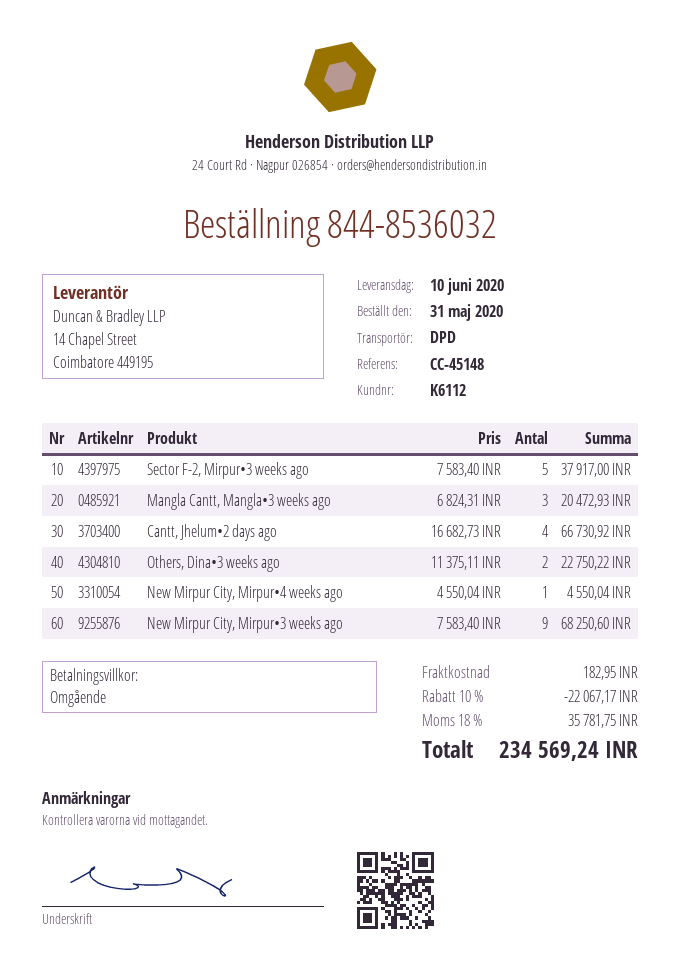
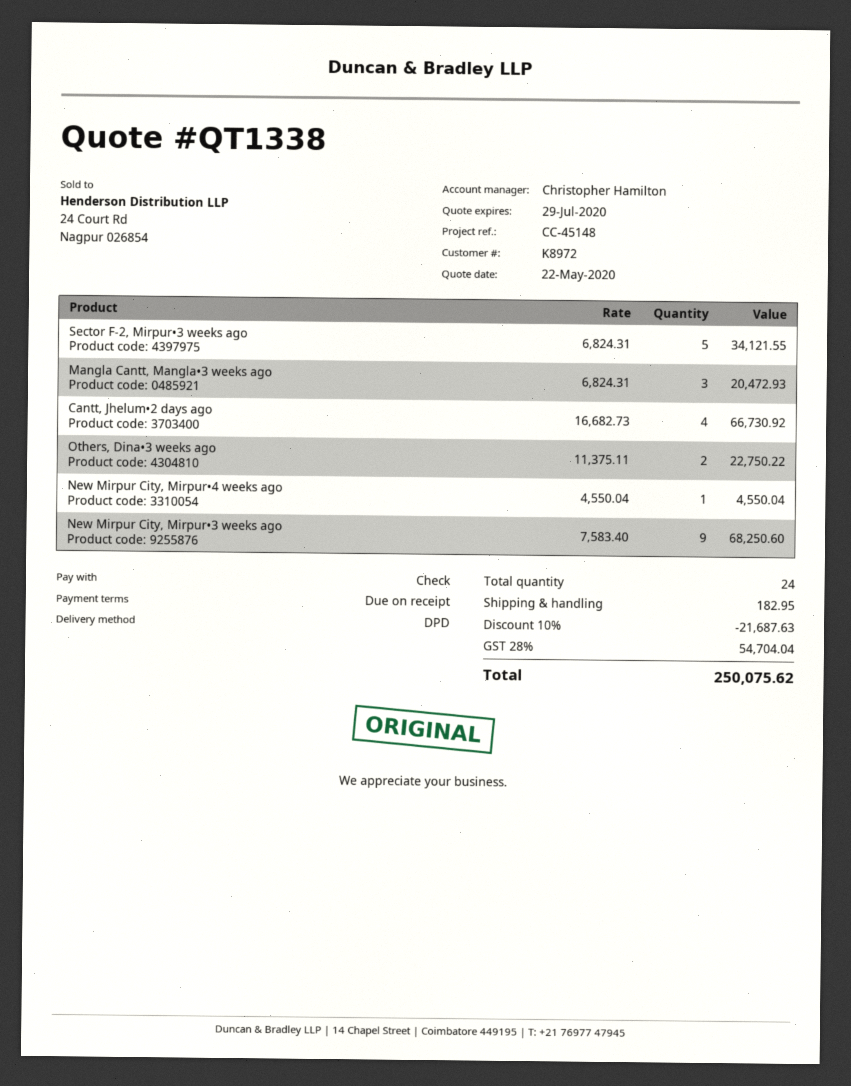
customer number: K6112 -> K8972
Sector F-2, Mirpur•3 weeks ago: 5 x 7583.40 = 37917.00 -> 5 x 6824.31 = 34121.55
discount: 10% = 22067.17 -> 10% = 21687.63
tax: 18% = 35781.75 -> 28% = 54704.04
total: 234569.24 -> 250075.62

